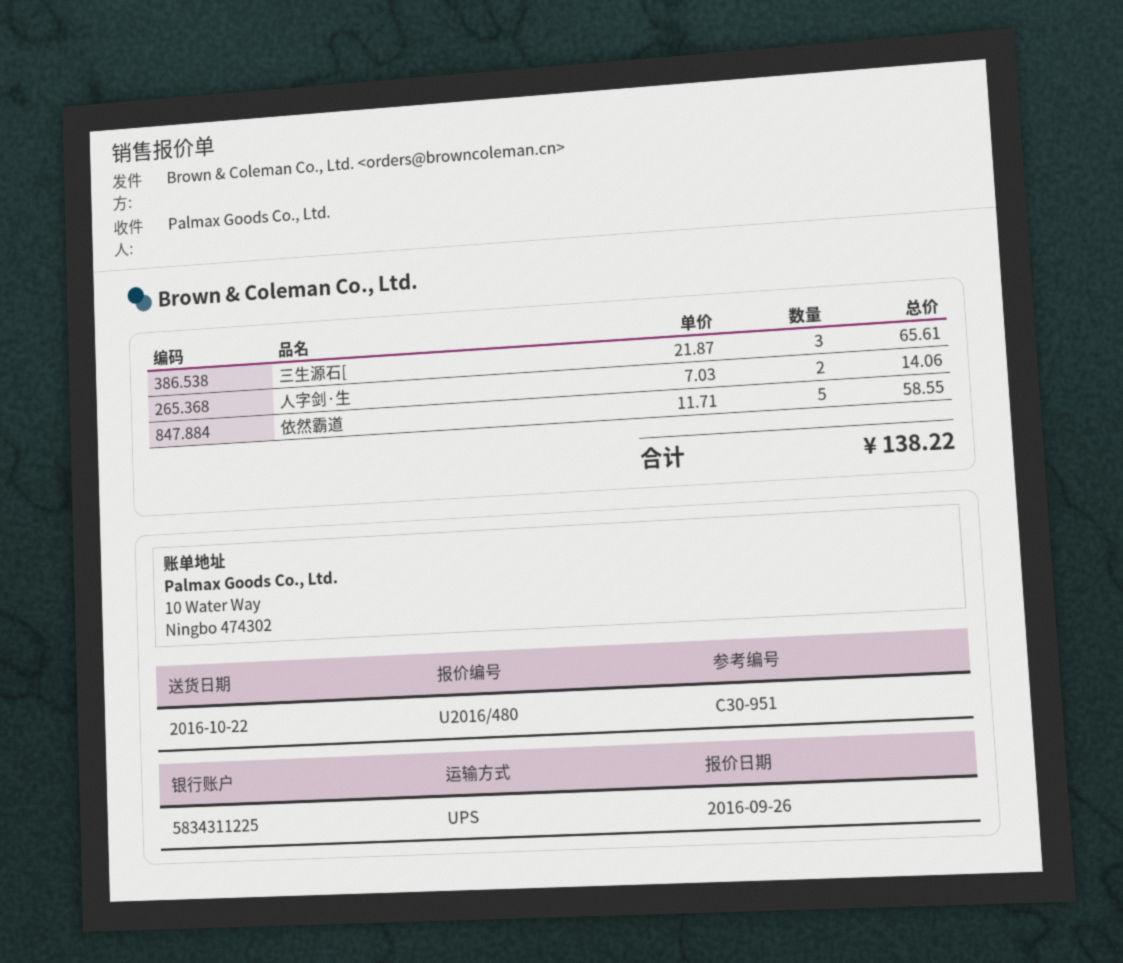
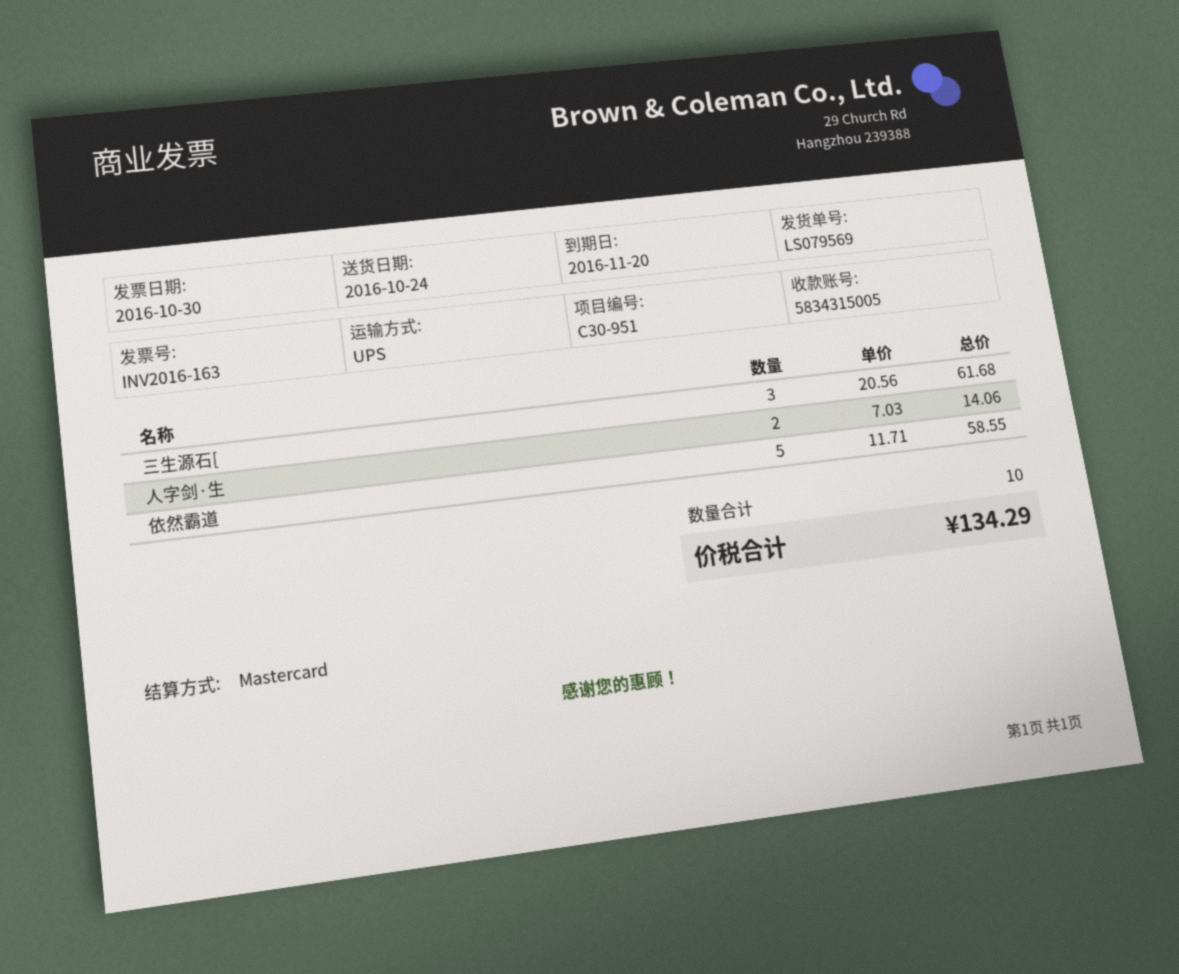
delivery date: 2016-10-22 -> 2016-10-24
bank account: 5834311225 -> 5834315005
三生源石[: 3 x 21.87 = 65.61 -> 3 x 20.56 = 61.68
total: 138.22 -> 134.29

